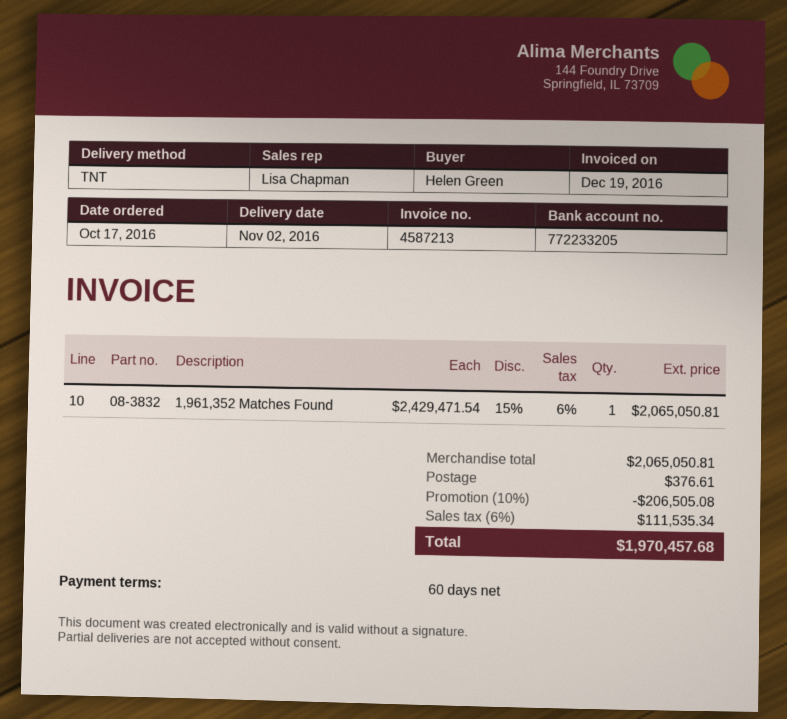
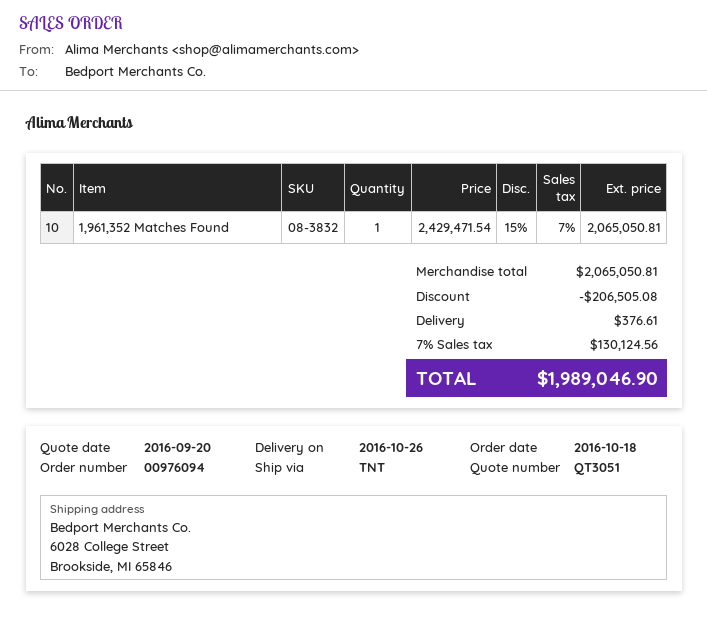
order date: 2016-10-17 -> 2016-10-18
delivery date: 2016-11-02 -> 2016-10-26
tax: 6% = 111535.34 -> 7% = 130124.56
total: 1970457.68 -> 1989046.90

